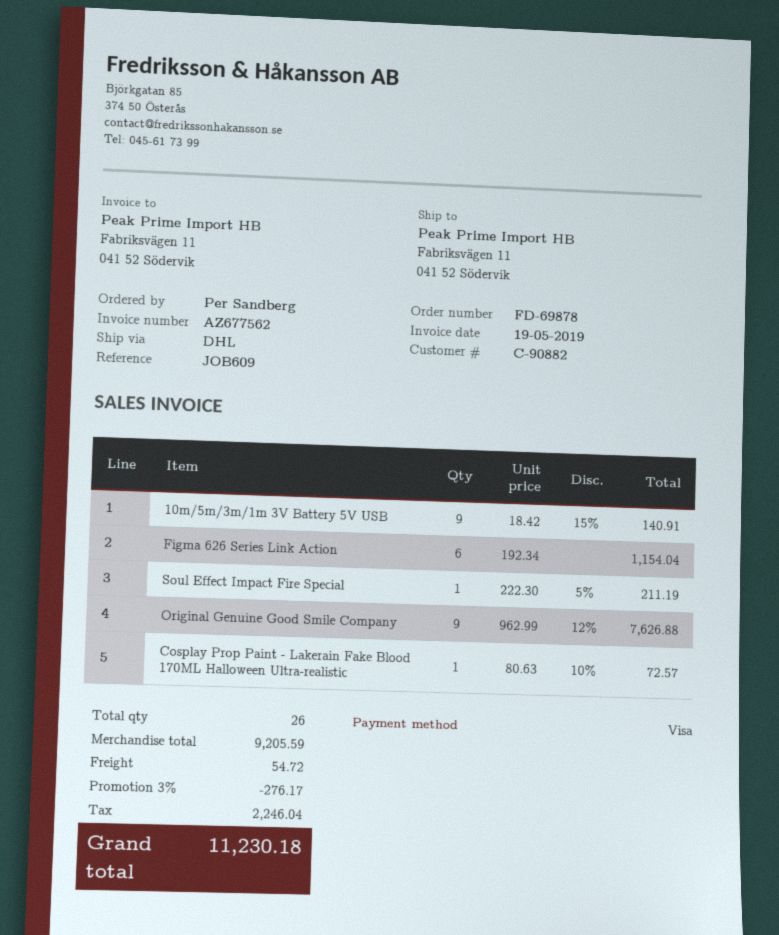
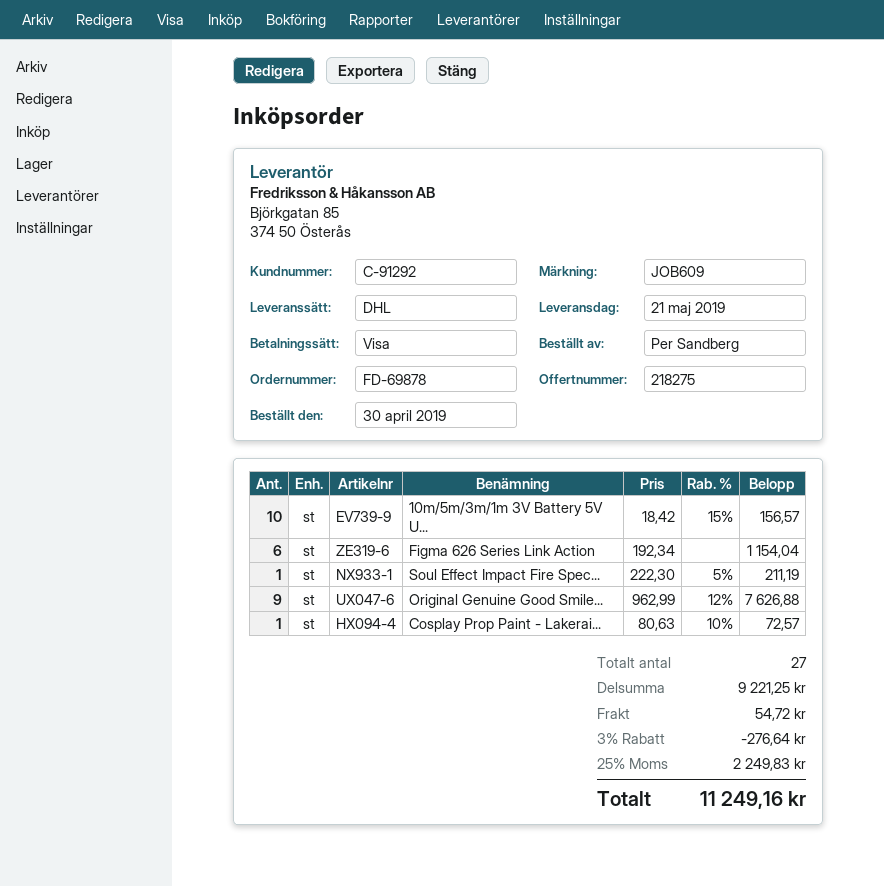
customer number: C-90882 -> C-91292
10m/5m/3m/1m 3V Battery 5V USB: 9 x 18.42 - 15% = 140.91 -> 10 x 18.42 - 15% = 156.57
total quantity: 26 -> 27
subtotal: 9205.59 -> 9221.25
discount: 3% = 276.17 -> 3% = 276.64
tax: 2246.04 -> 2249.83
total: 11230.18 -> 11249.16

